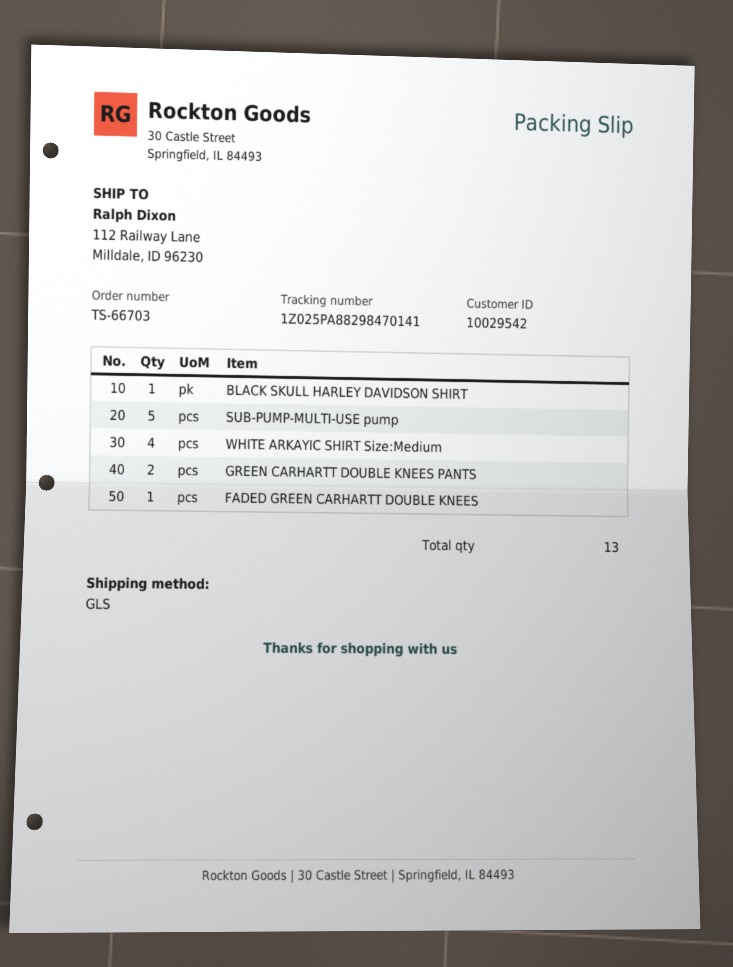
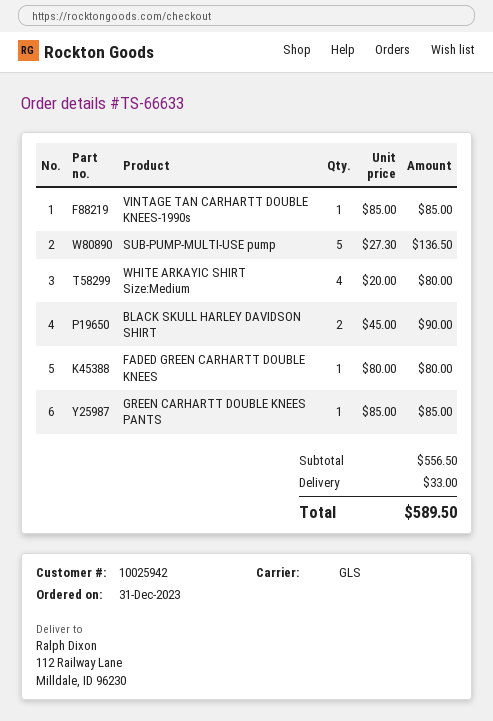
order number: TS-66703 -> TS-66633
customer number: 10029542 -> 10025942
BLACK SKULL HARLEY DAVIDSON SHIRT: 1 -> 2
GREEN CARHARTT DOUBLE KNEES PANTS: 2 -> 1
VINTAGE TAN CARHARTT DOUBLE KNEES-1990s: none -> 1

